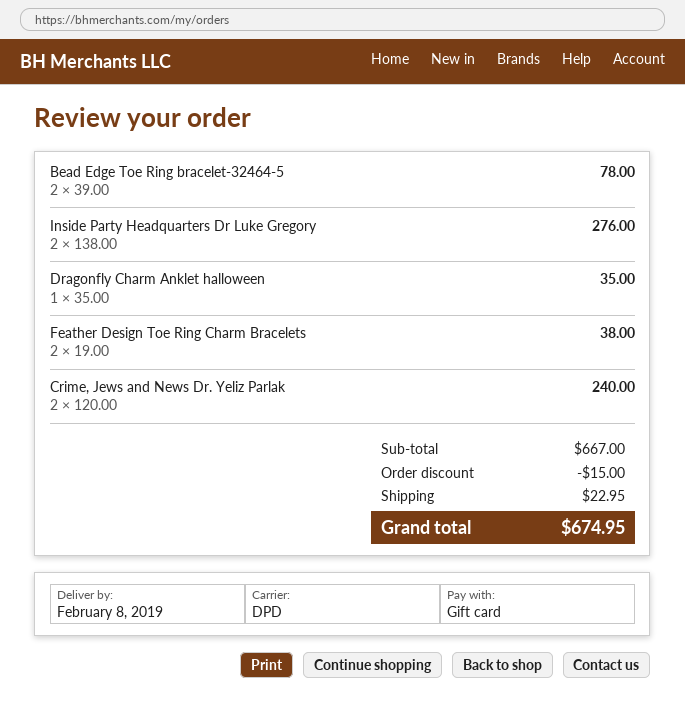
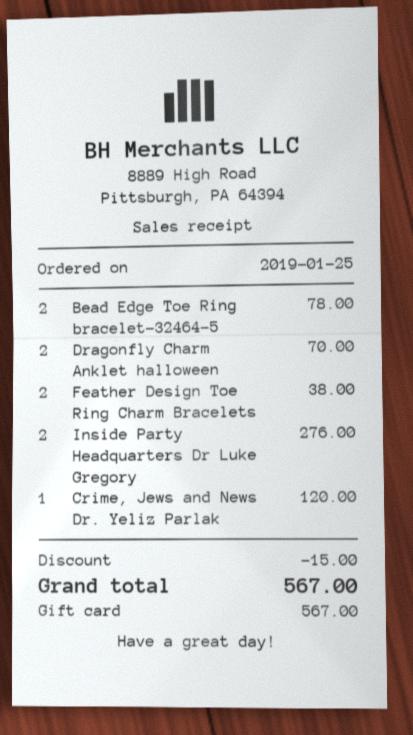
Dragonfly Charm Anklet halloween: 1 for 35.00 -> 2 for 70.00
Crime, Jews and News Dr. Yeliz Parlak: 2 for 240.00 -> 1 for 120.00
shipping: 22.95 -> none
total: 674.95 -> 567.00

